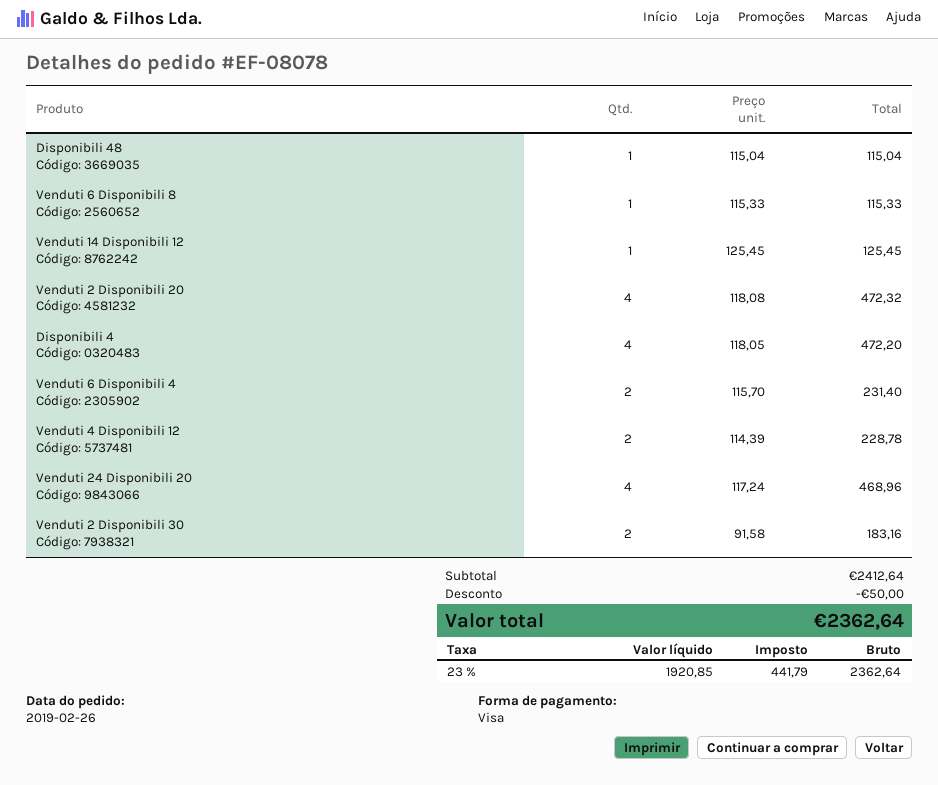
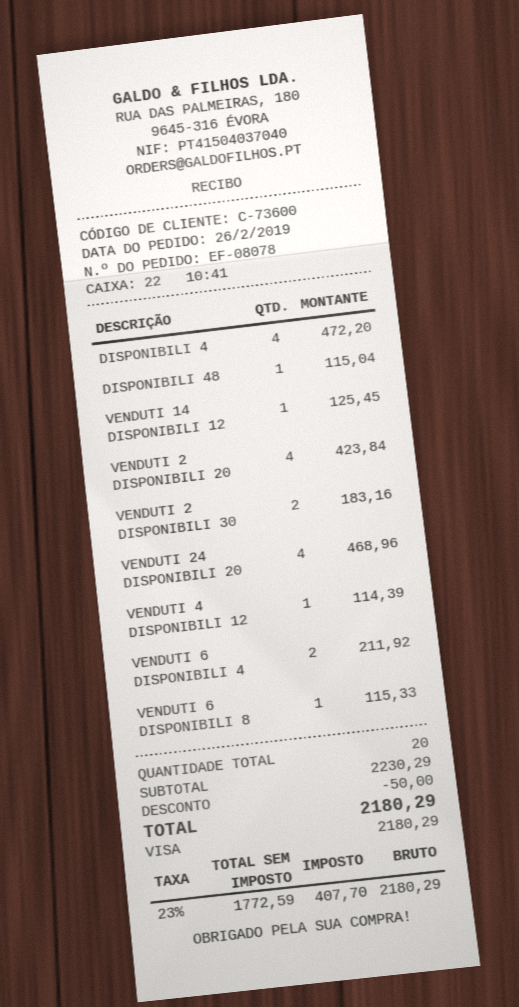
Venduti 2 Disponibili 20: 4 for 472.32 -> 4 for 423.84
Venduti 6 Disponibili 4: 2 for 231.40 -> 2 for 211.92
Venduti 4 Disponibili 12: 2 for 228.78 -> 1 for 114.39
subtotal: 2412.64 -> 2230.29
net: 1920.85 -> 1772.59
tax: 23% = 441.79 -> 23% = 407.70
total: 2362.64 -> 2180.29

